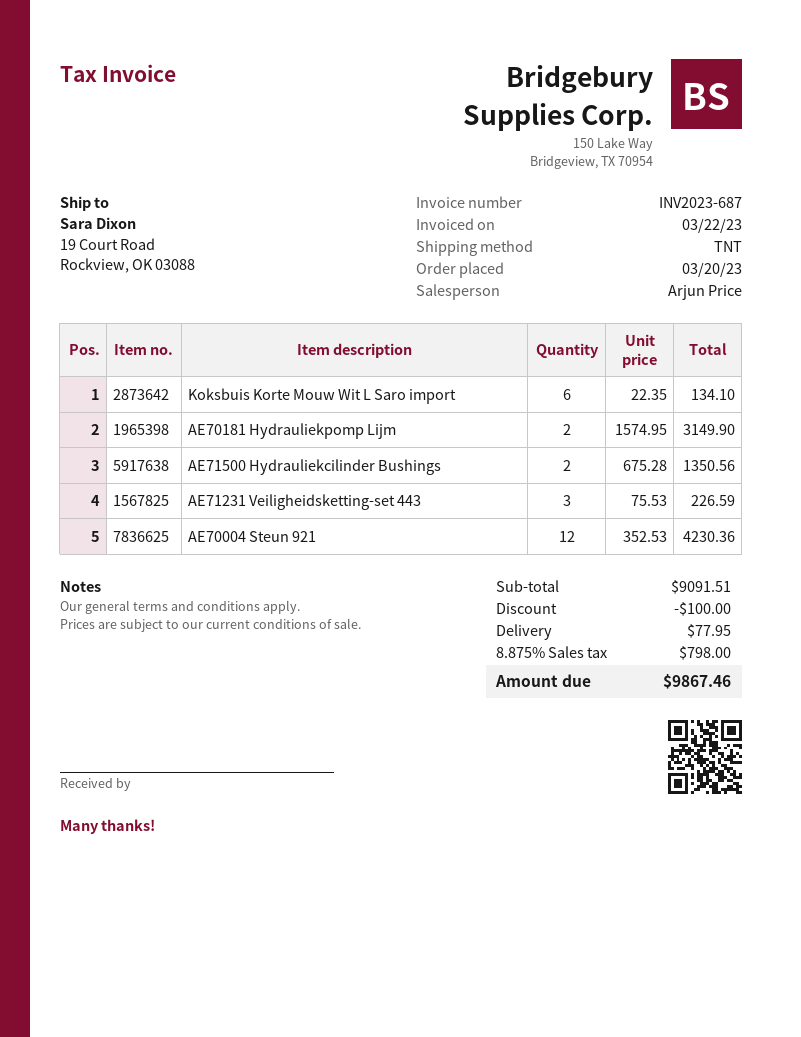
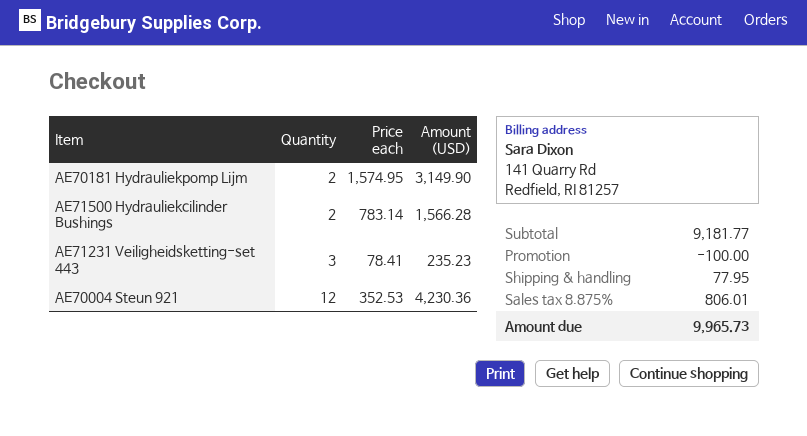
Koksbuis Korte Mouw Wit L Saro import: 6 x 22.35 = 134.10 -> none
AE71500 Hydrauliekcilinder Bushings: 2 x 675.28 = 1350.56 -> 2 x 783.14 = 1566.28
AE71231 Veiligheidsketting-set 443: 3 x 75.53 = 226.59 -> 3 x 78.41 = 235.23
subtotal: 9091.51 -> 9181.77
tax: 8.875% = 798.00 -> 8.875% = 806.01
total: 9867.46 -> 9965.73

